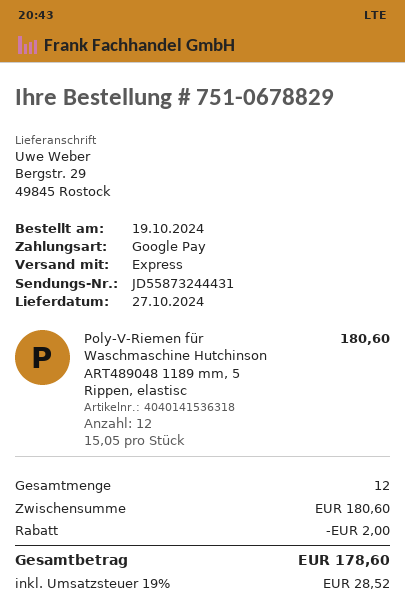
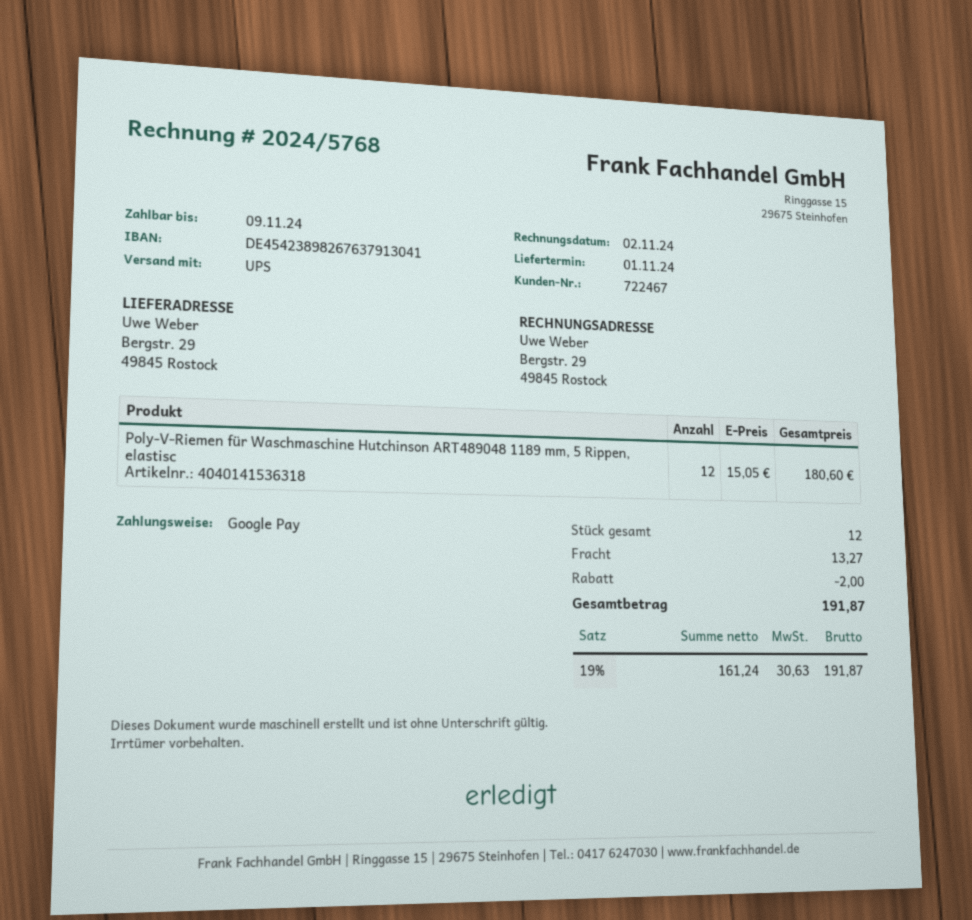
delivery date: 2024-10-27 -> 2024-11-01
shipping method: express -> UPS
shipping: none -> 13.27
tax: 19% = 28.52 -> 19% = 30.63
total: 178.60 -> 191.87

